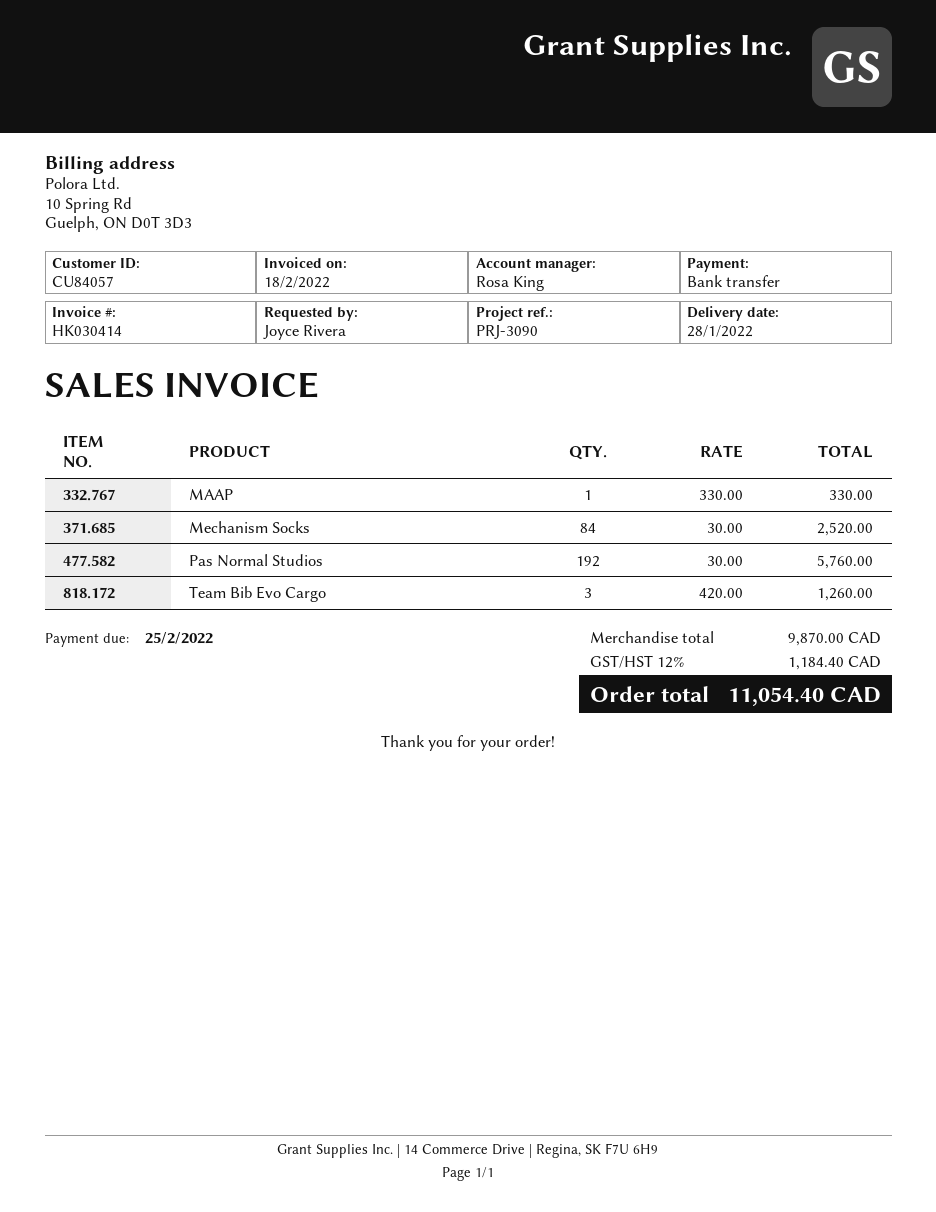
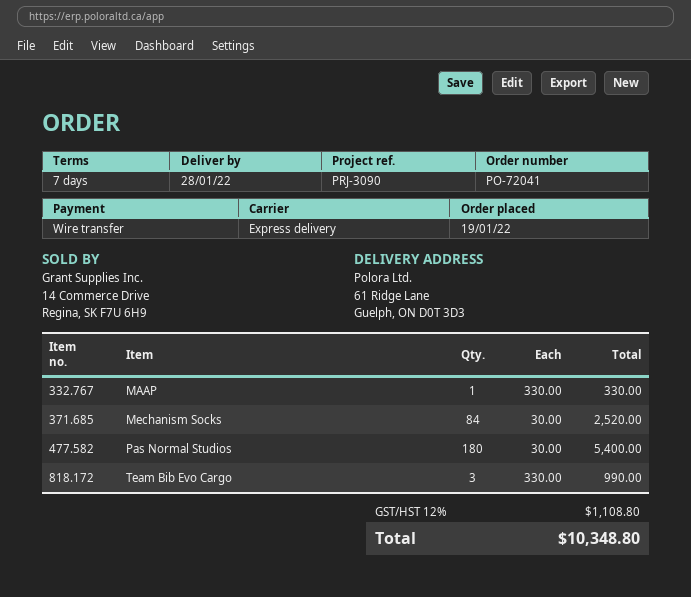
Pas Normal Studios: 192 x 30.00 = 5760.00 -> 180 x 30.00 = 5400.00
Team Bib Evo Cargo: 3 x 420.00 = 1260.00 -> 3 x 330.00 = 990.00
tax: 12% = 1184.40 -> 12% = 1108.80
total: 11054.40 -> 10348.80

